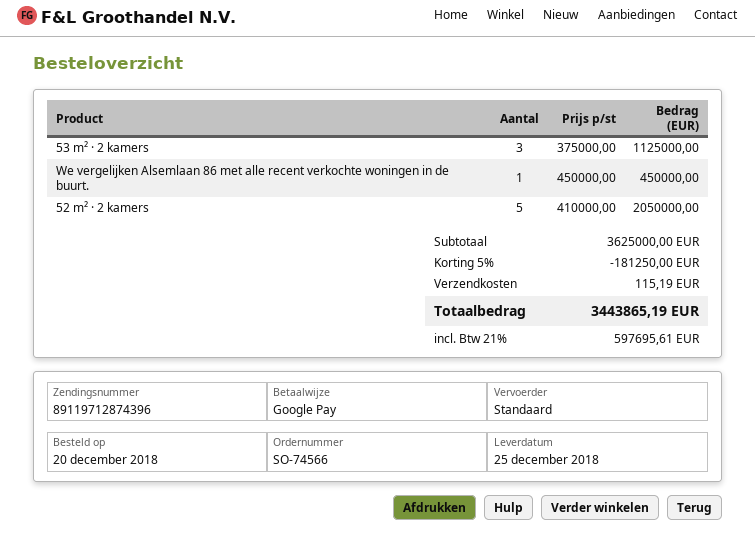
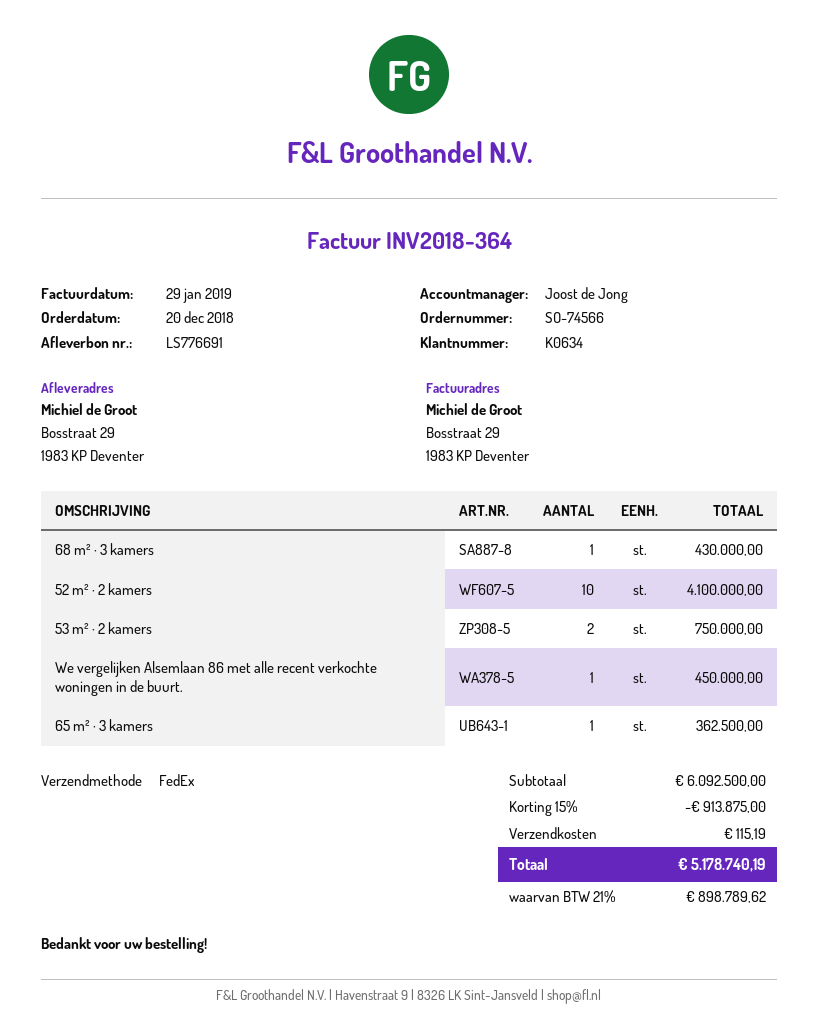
shipping method: standard -> FedEx
53 m² · 2 kamers: 3 for 1125000.00 -> 2 for 750000.00
52 m² · 2 kamers: 5 for 2050000.00 -> 10 for 4100000.00
68 m² · 3 kamers: none -> 1 for 430000.00
65 m² · 3 kamers: none -> 1 for 362500.00
subtotal: 3625000.00 -> 6092500.00
discount: 5% = 181250.00 -> 15% = 913875.00
tax: 21% = 597695.61 -> 21% = 898789.62
total: 3443865.19 -> 5178740.19

